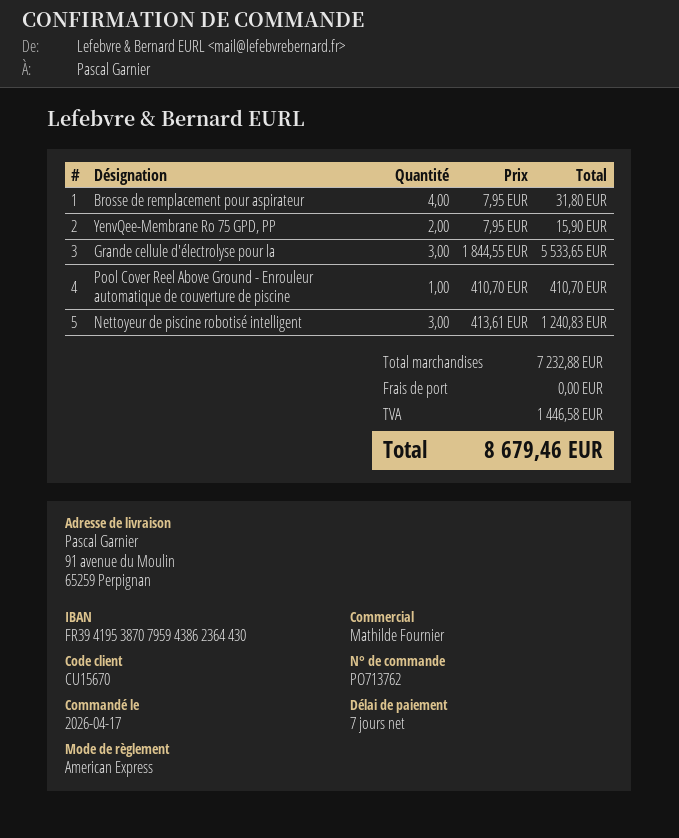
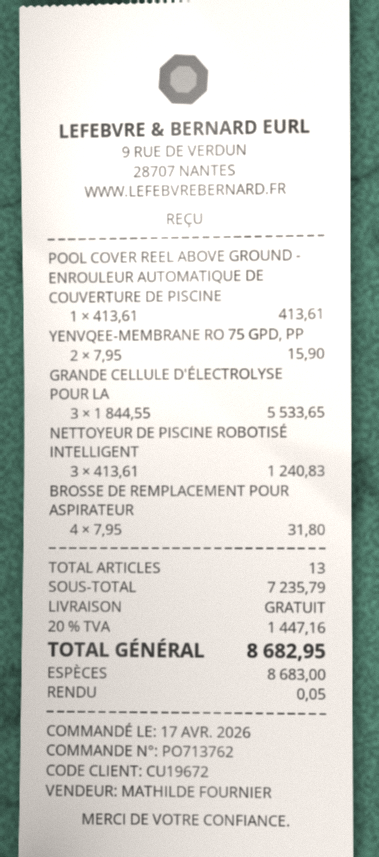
customer number: CU15670 -> CU19672
payment method: American Express -> cash
Pool Cover Reel Above Ground - Enrouleur automatique de couverture de piscine: 1 x 410.70 = 410.70 -> 1 x 413.61 = 413.61
subtotal: 7232.88 -> 7235.79
tax: 1446.58 -> 1447.16
total: 8679.46 -> 8682.95

